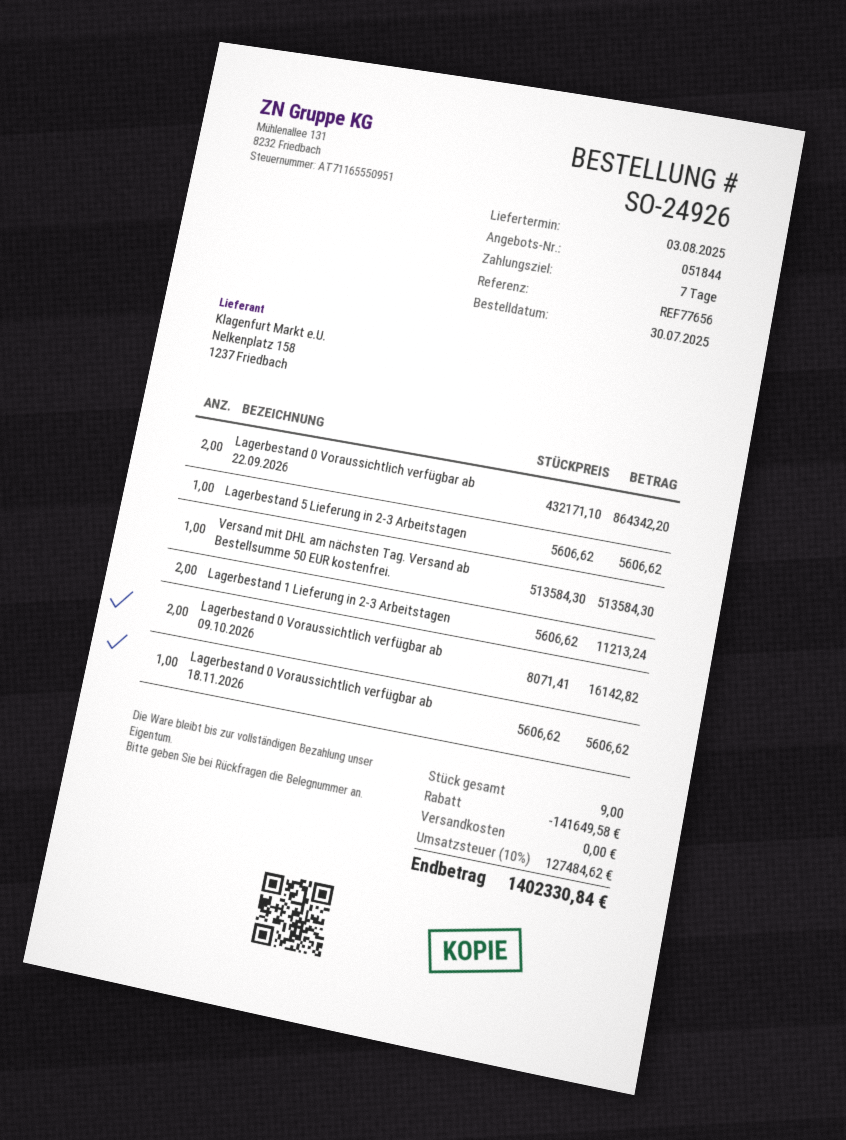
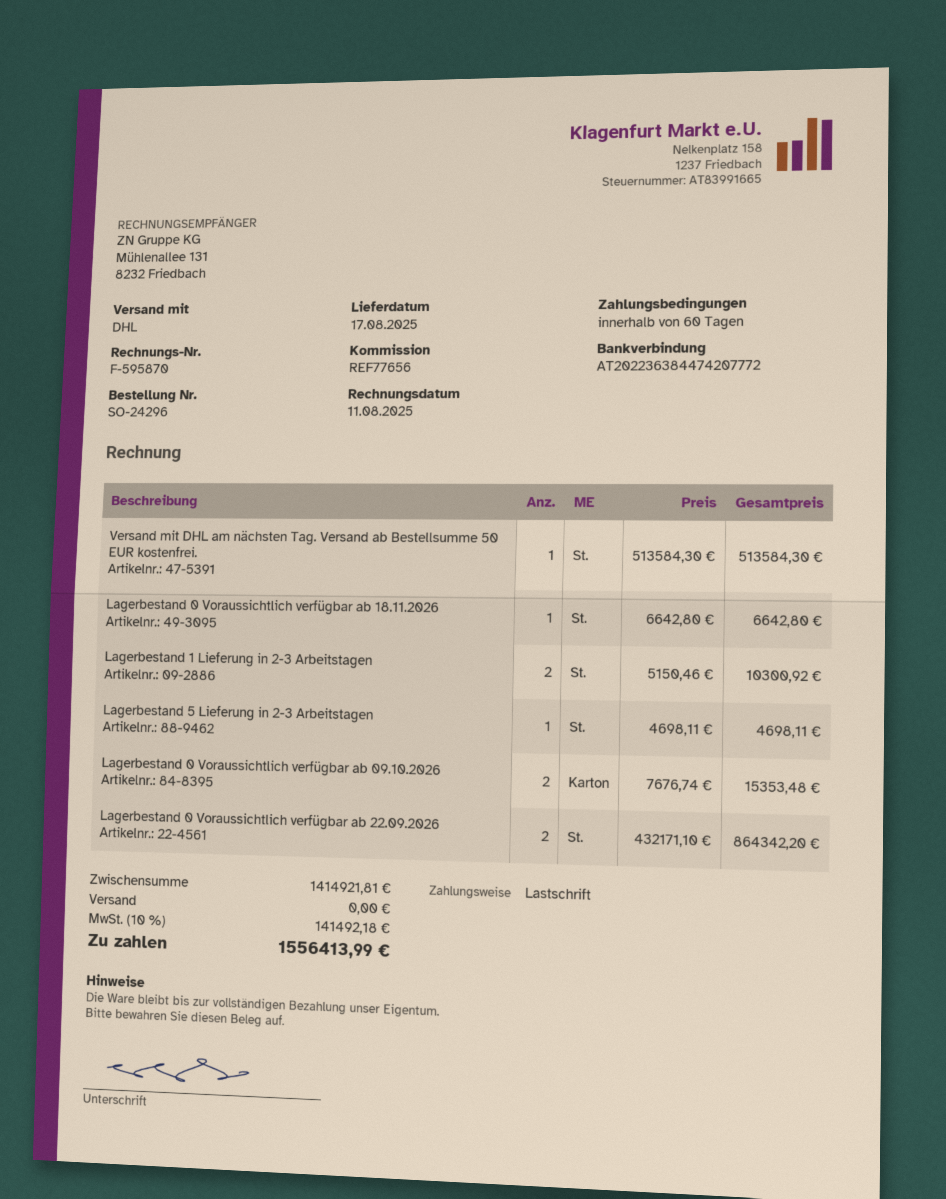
order number: SO-24926 -> SO-24296
delivery date: 2025-08-03 -> 2025-08-17
payment terms: 7 days -> 60 days
Lagerbestand 5 Lieferung in 2-3 Arbeitstagen: 1 x 5606.62 = 5606.62 -> 1 x 4698.11 = 4698.11
Lagerbestand 1 Lieferung in 2-3 Arbeitstagen: 2 x 5606.62 = 11213.24 -> 2 x 5150.46 = 10300.92
Lagerbestand 0 Voraussichtlich verfügbar ab 09.10.2026: 2 x 8071.41 = 16142.82 -> 2 x 7676.74 = 15353.48
Lagerbestand 0 Voraussichtlich verfügbar ab 18.11.2026: 1 x 5606.62 = 5606.62 -> 1 x 6642.80 = 6642.80
discount: 141649.58 -> none
tax: 10% = 127484.62 -> 10% = 141492.18
total: 1402330.84 -> 1556413.99

